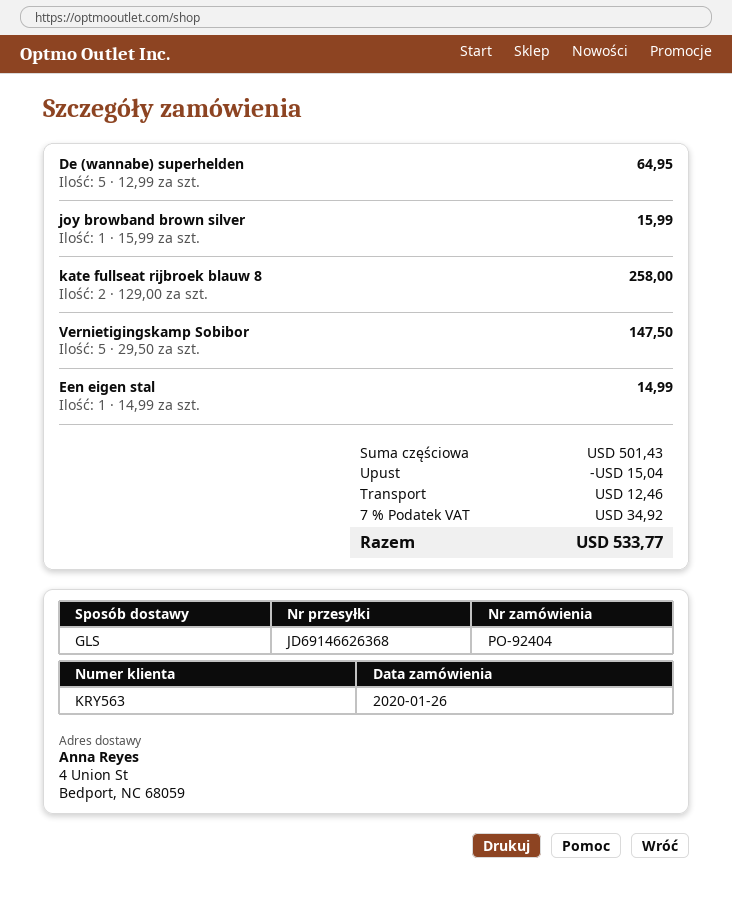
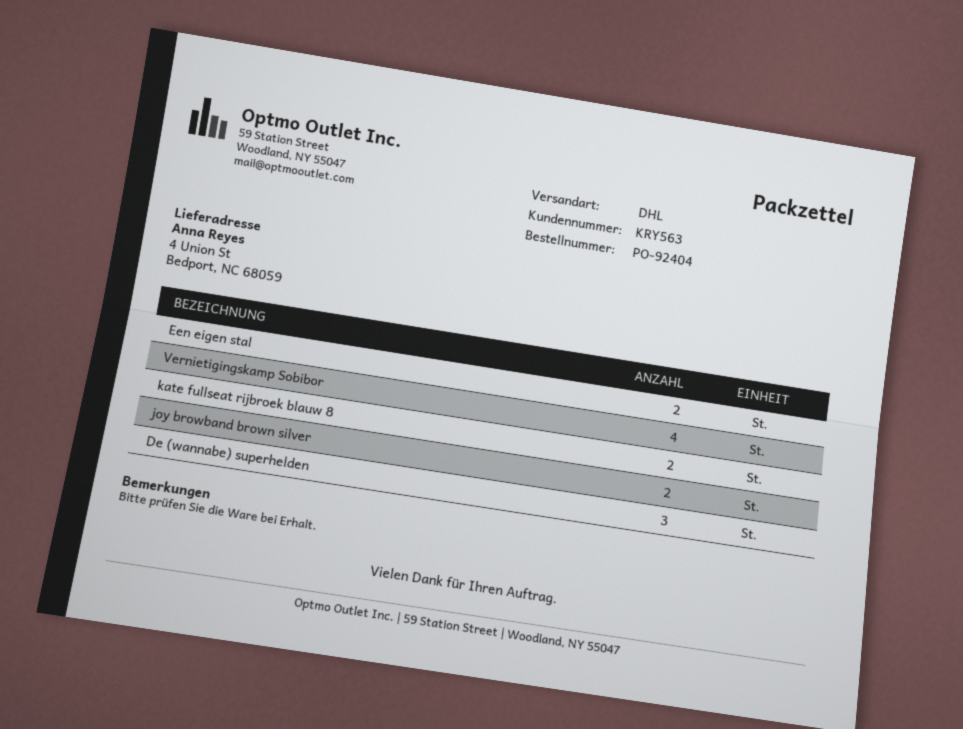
shipping method: GLS -> DHL
De (wannabe) superhelden: 5 -> 3
joy browband brown silver: 1 -> 2
Vernietigingskamp Sobibor: 5 -> 4
Een eigen stal: 1 -> 2

